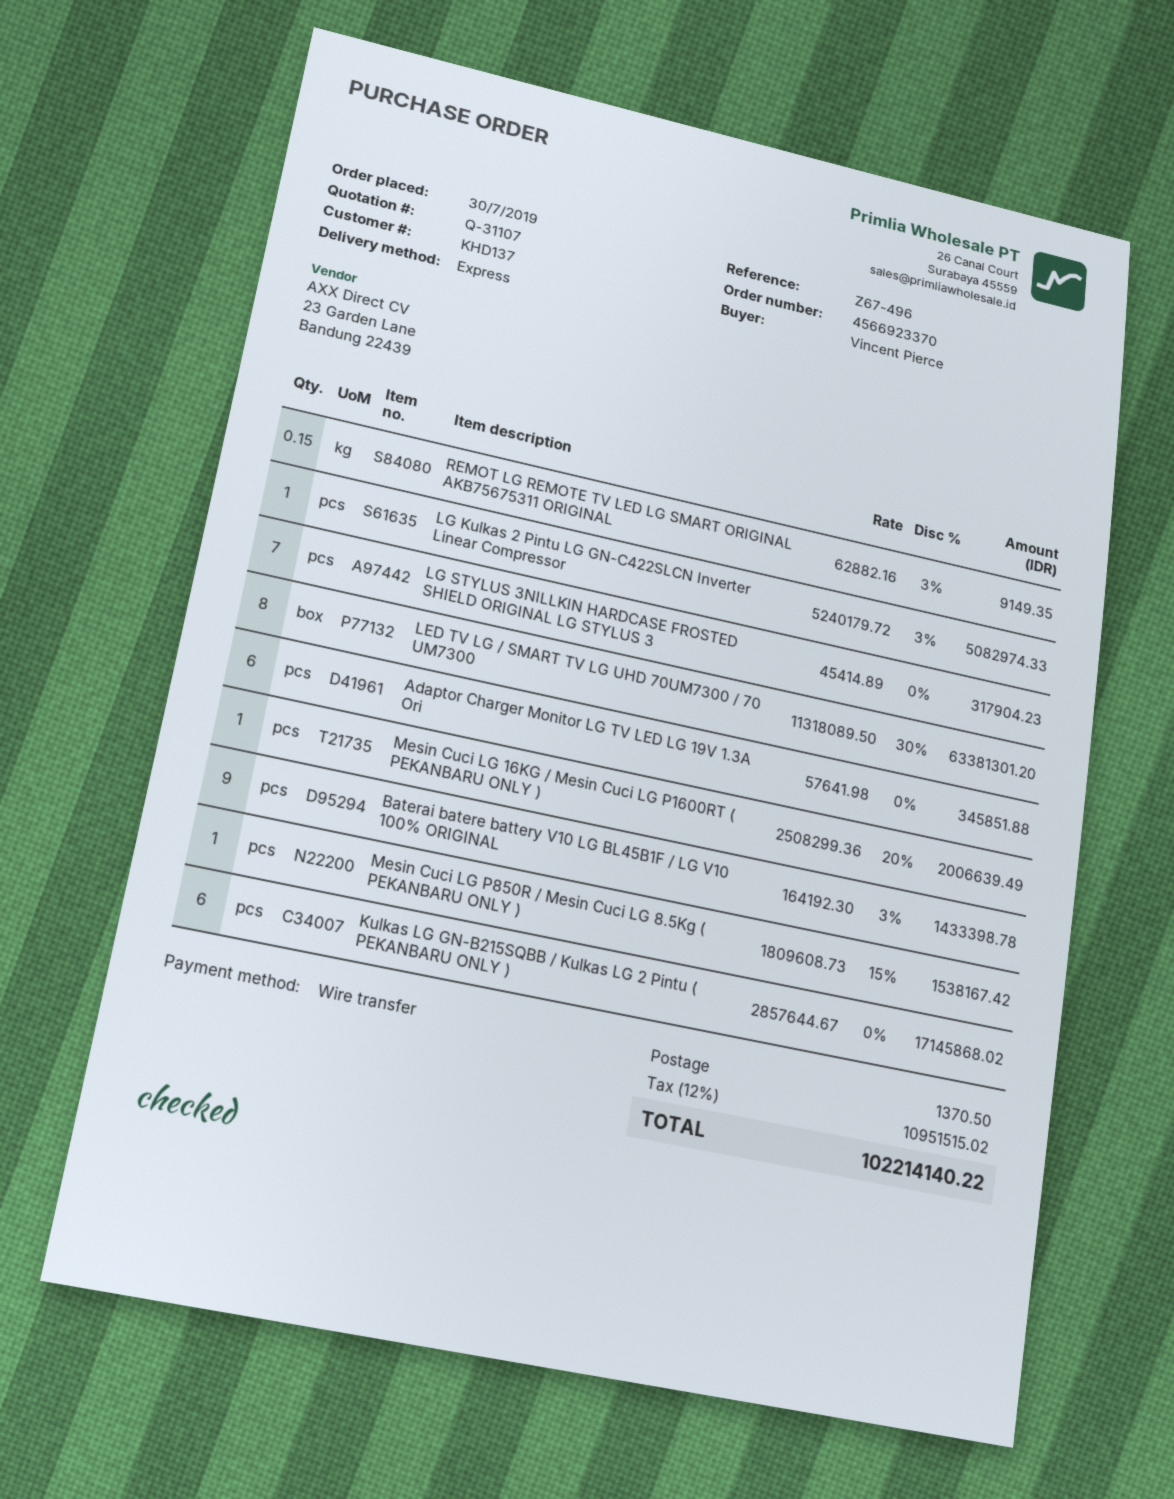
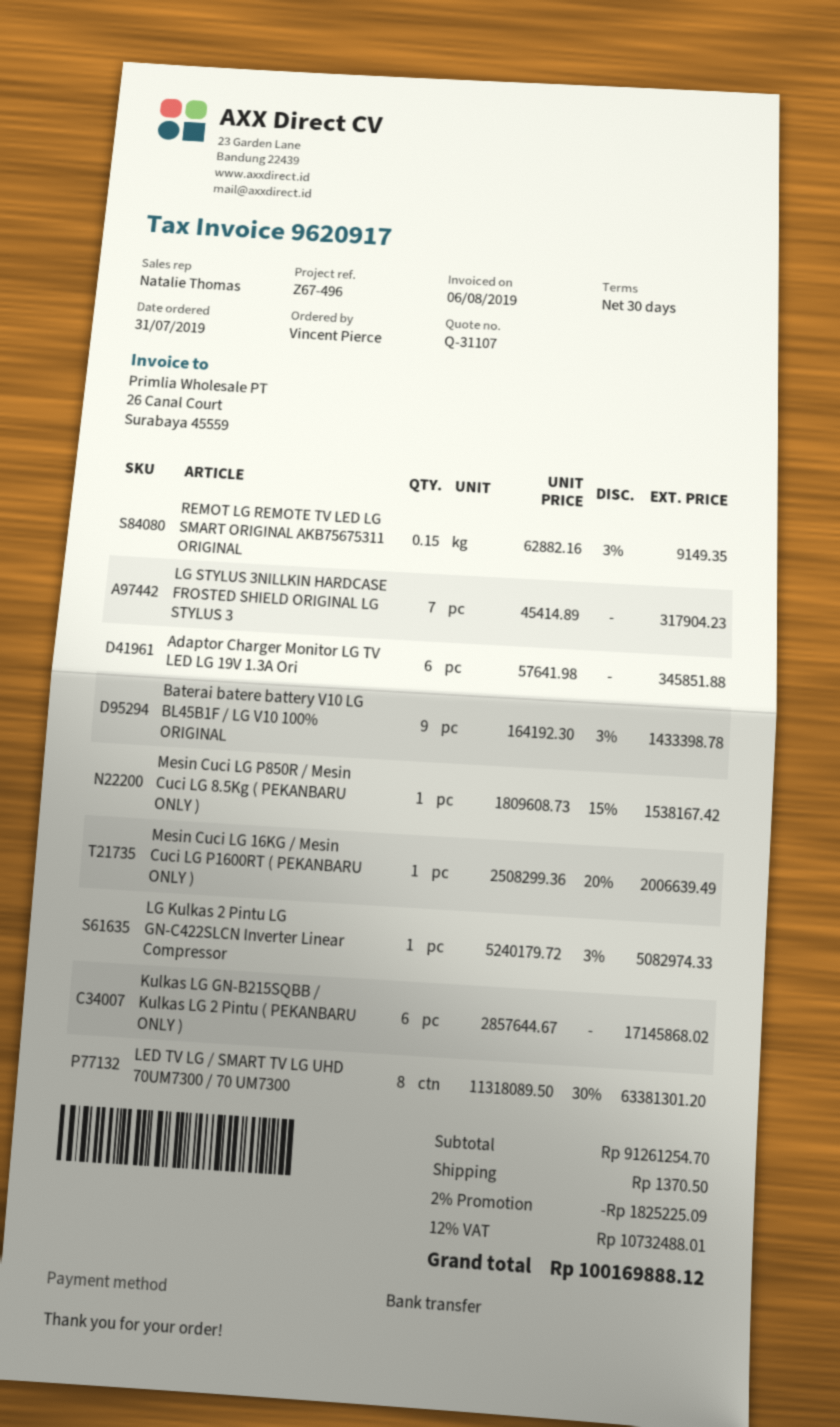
order date: 2019-07-30 -> 2019-07-31
discount: none -> 2% = 1825225.09
tax: 12% = 10951515.02 -> 12% = 10732488.01
total: 102214140.22 -> 100169888.12

